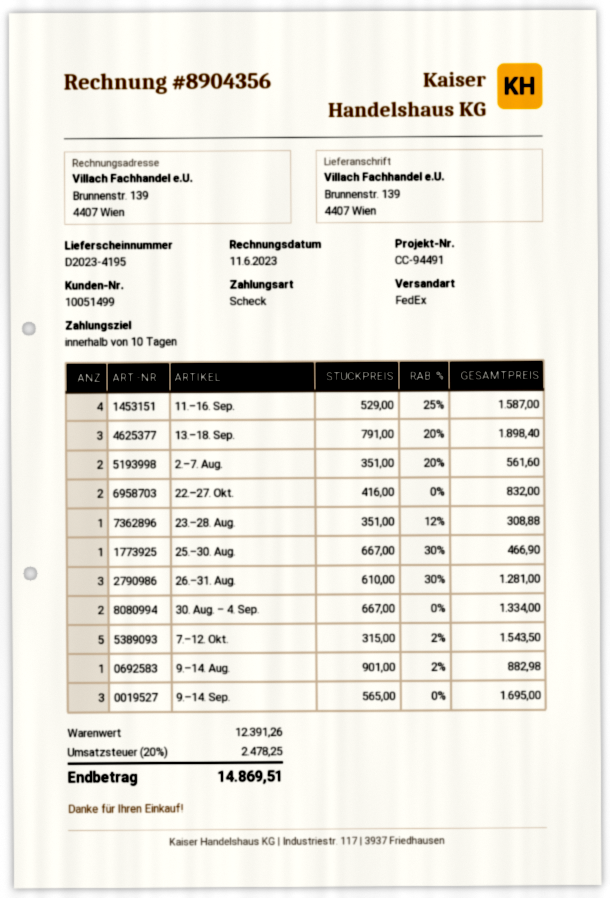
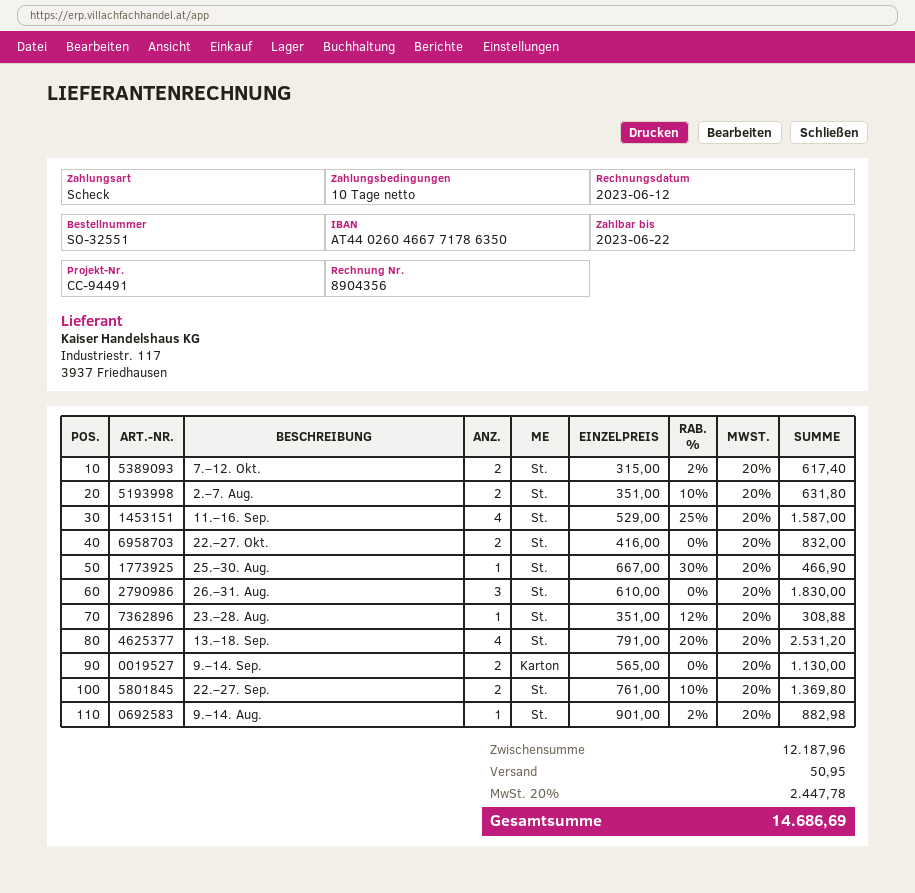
invoice date: 2023-06-11 -> 2023-06-12
13.–18. Sep.: 3 x 791.00 - 20% = 1898.40 -> 4 x 791.00 - 20% = 2531.20
2.–7. Aug.: 2 x 351.00 - 20% = 561.60 -> 2 x 351.00 - 10% = 631.80
26.–31. Aug.: 3 x 610.00 - 30% = 1281.00 -> 3 x 610.00 = 1830.00
30. Aug. – 4. Sep.: 2 x 667.00 = 1334.00 -> none
7.–12. Okt.: 5 x 315.00 - 2% = 1543.50 -> 2 x 315.00 - 2% = 617.40
9.–14. Sep.: 3 x 565.00 = 1695.00 -> 2 x 565.00 = 1130.00
22.–27. Sep.: none -> 2 x 761.00 - 10% = 1369.80
subtotal: 12391.26 -> 12187.96
shipping: none -> 50.95
tax: 20% = 2478.25 -> 20% = 2447.78
total: 14869.51 -> 14686.69

